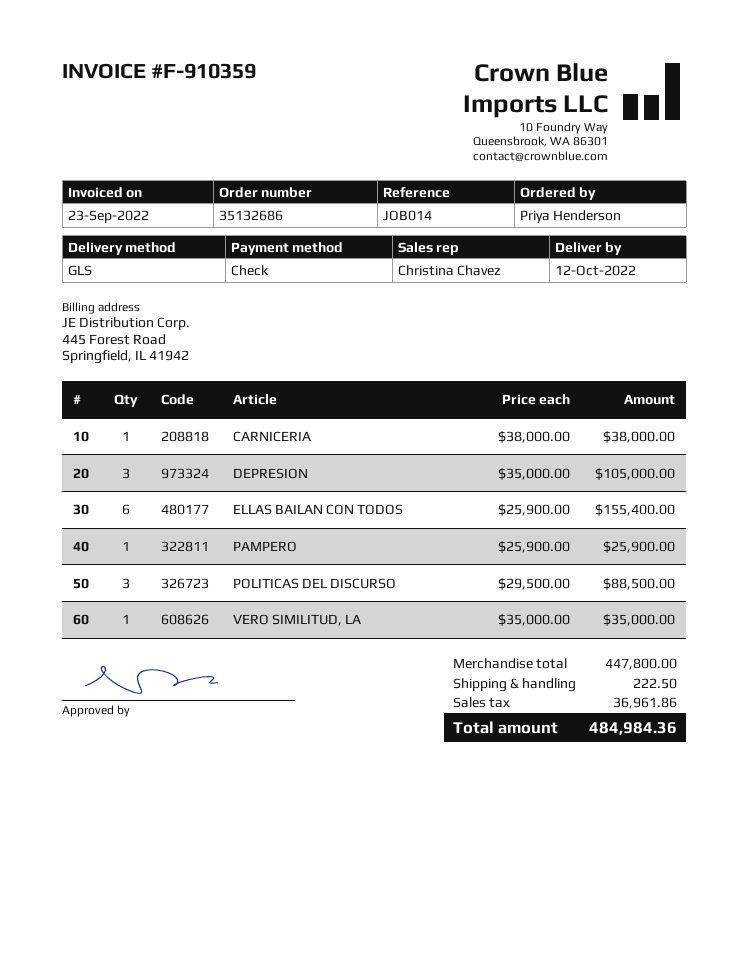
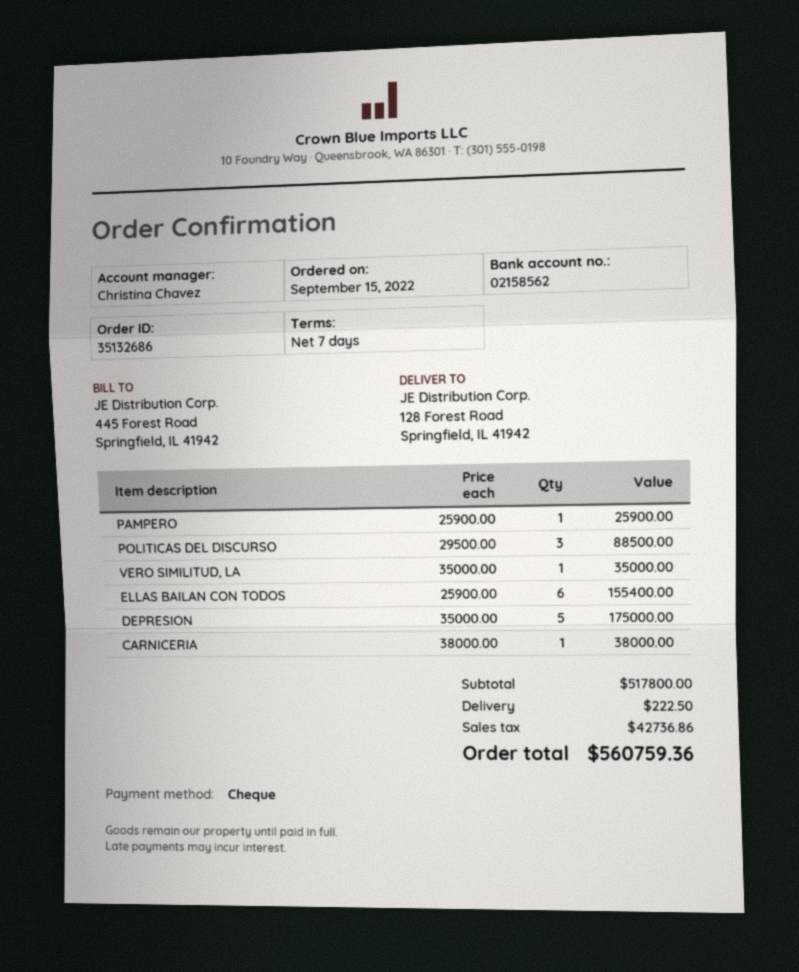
DEPRESION: 3 x 35000.00 = 105000.00 -> 5 x 35000.00 = 175000.00
subtotal: 447800.00 -> 517800.00
tax: 36961.86 -> 42736.86
total: 484984.36 -> 560759.36

